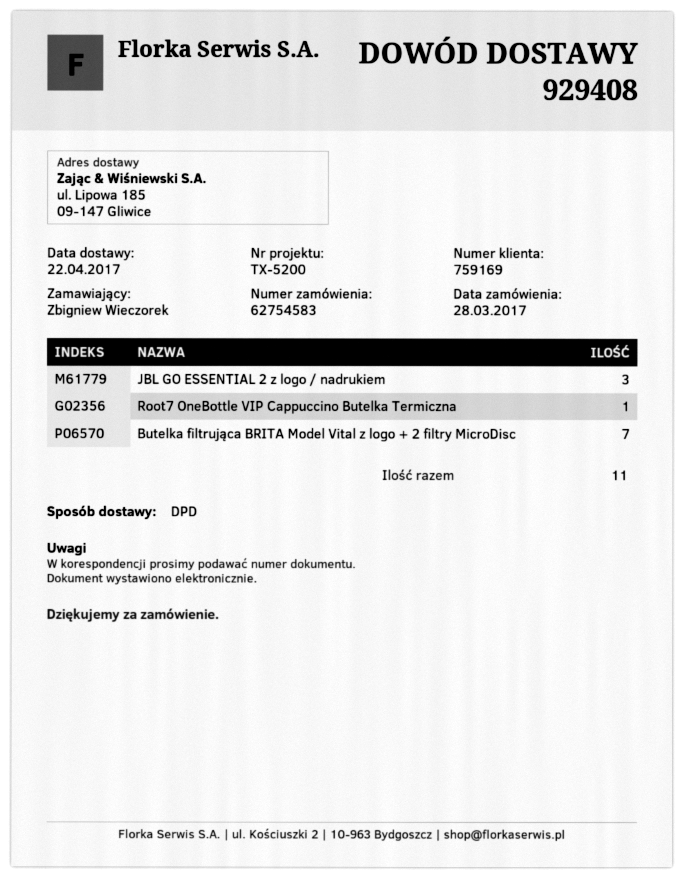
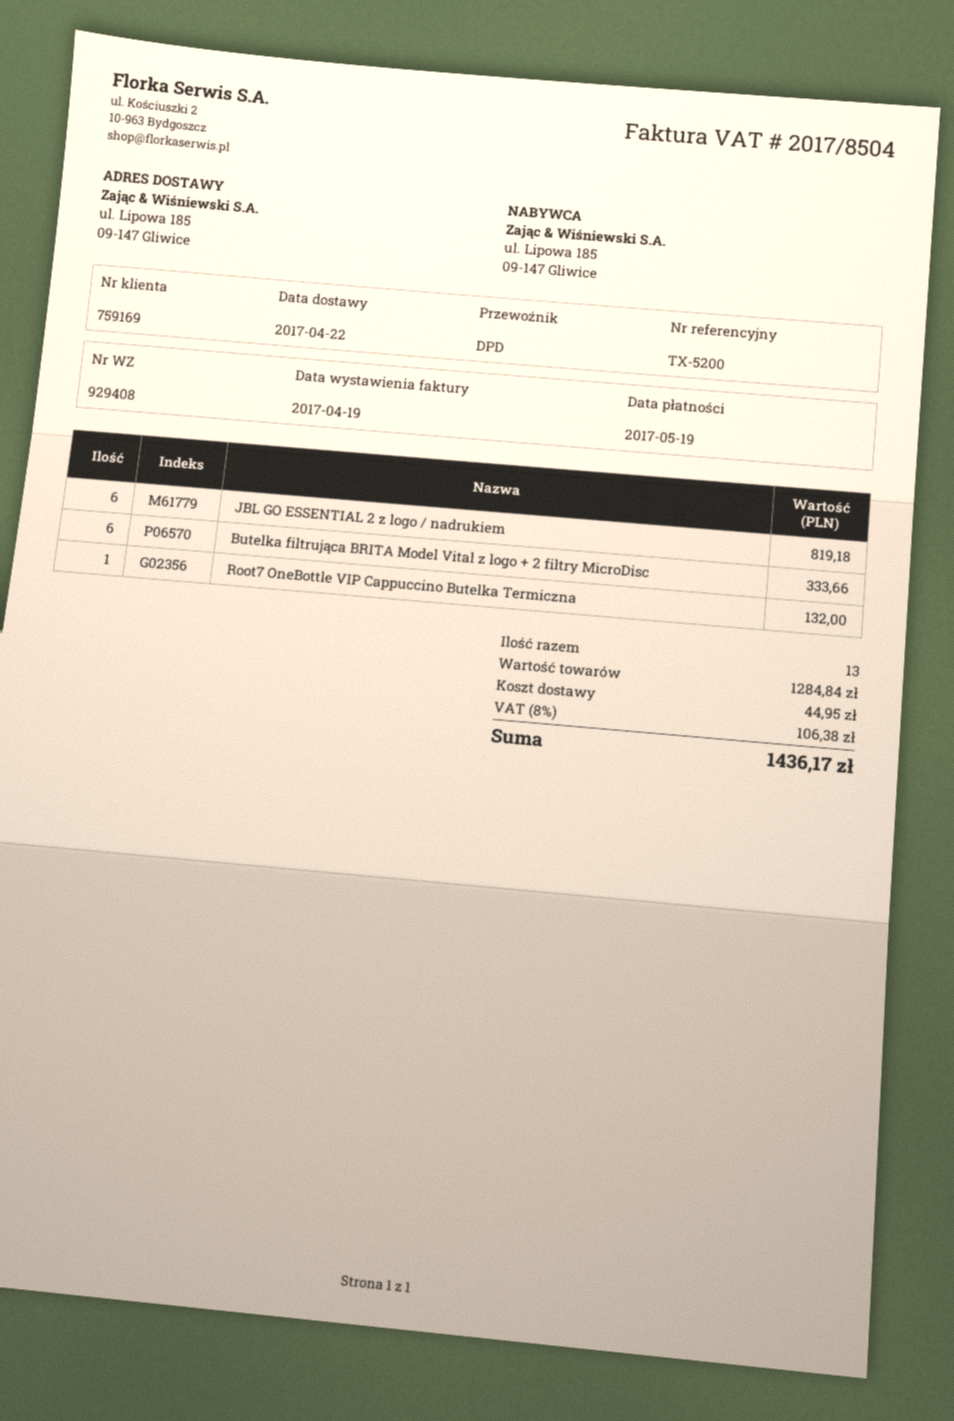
JBL GO ESSENTIAL 2 z logo / nadrukiem: 3 -> 6
Butelka filtrująca BRITA Model Vital z logo + 2 filtry MicroDisc: 7 -> 6
total quantity: 11 -> 13

